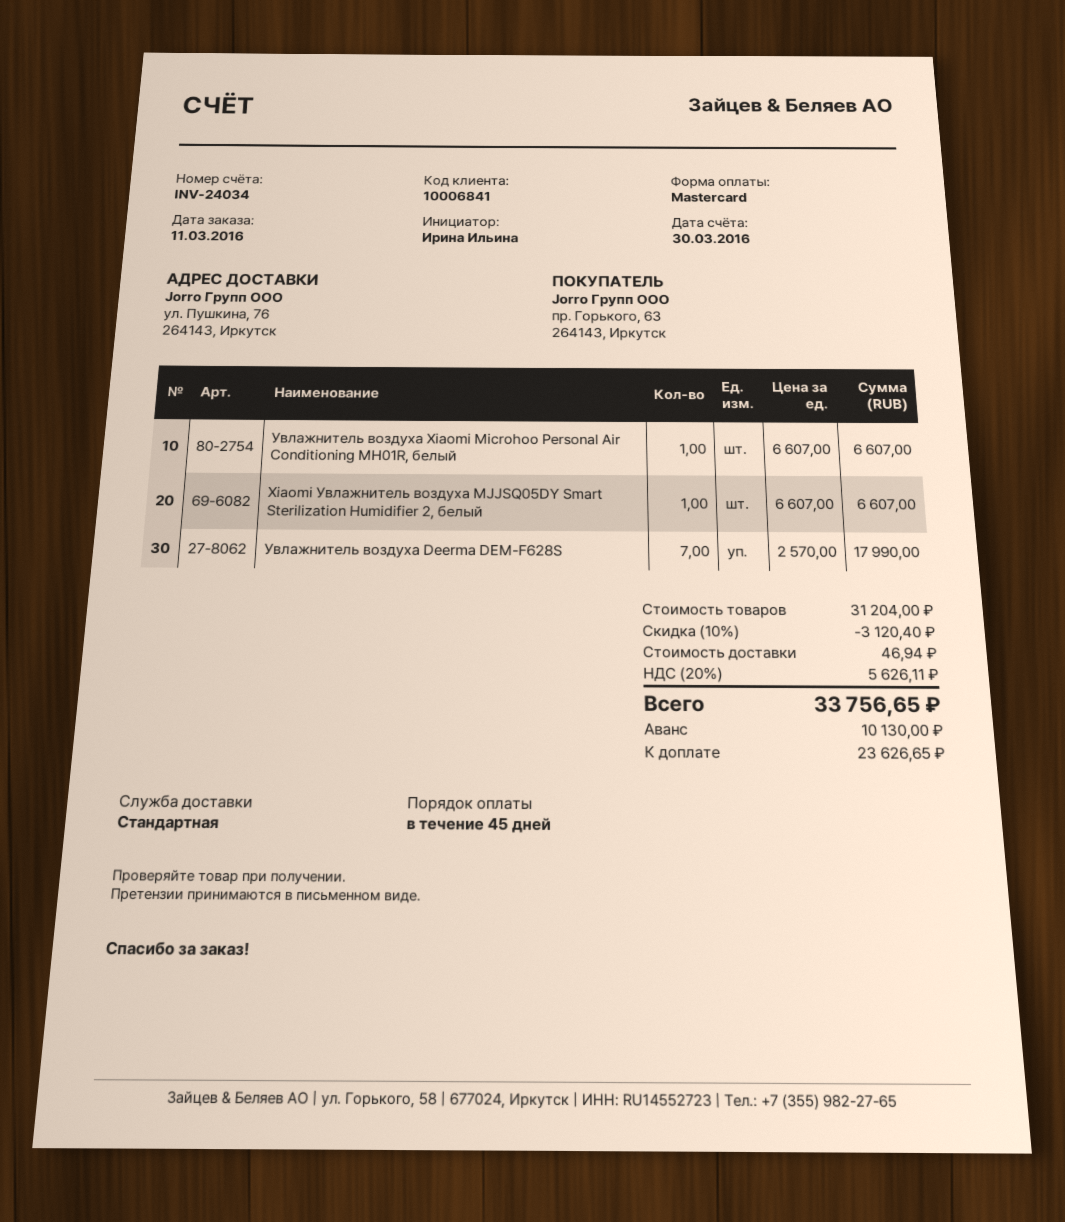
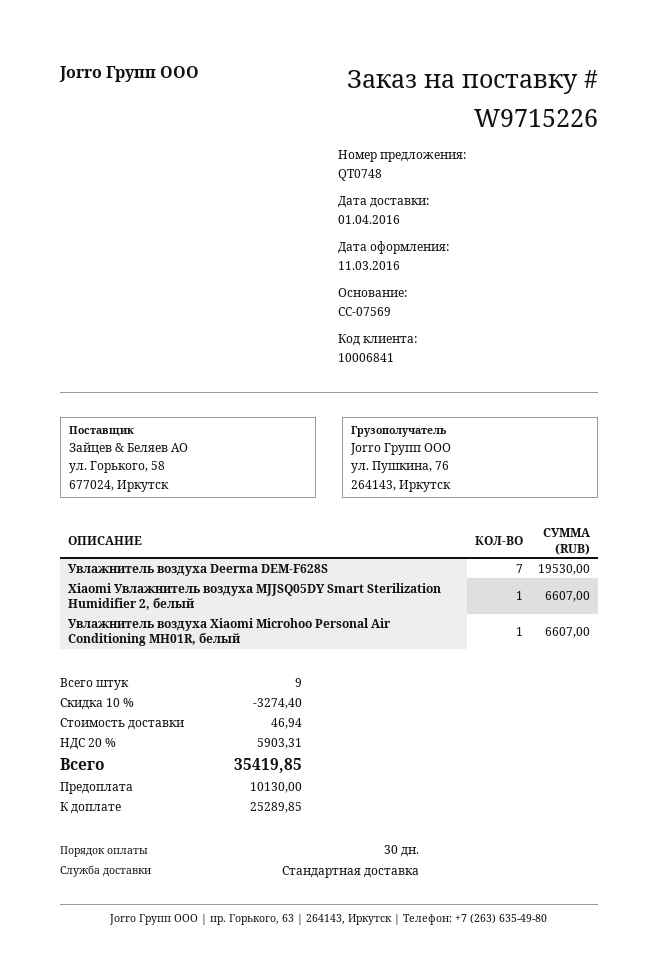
payment terms: 45 days -> 30 days
Увлажнитель воздуха Deerma DEM-F628S: 7 for 17990.00 -> 7 for 19530.00
discount: 10% = 3120.40 -> 10% = 3274.40
tax: 20% = 5626.11 -> 20% = 5903.31
total: 33756.65 -> 35419.85
balance: 23626.65 -> 25289.85

